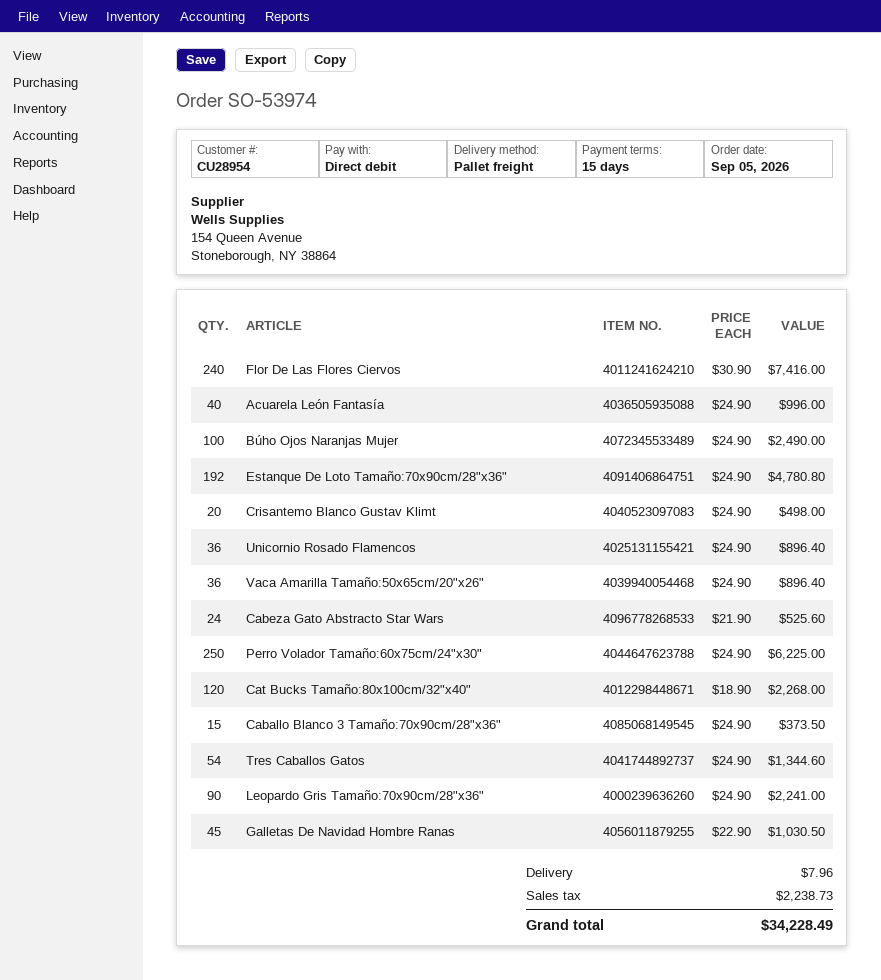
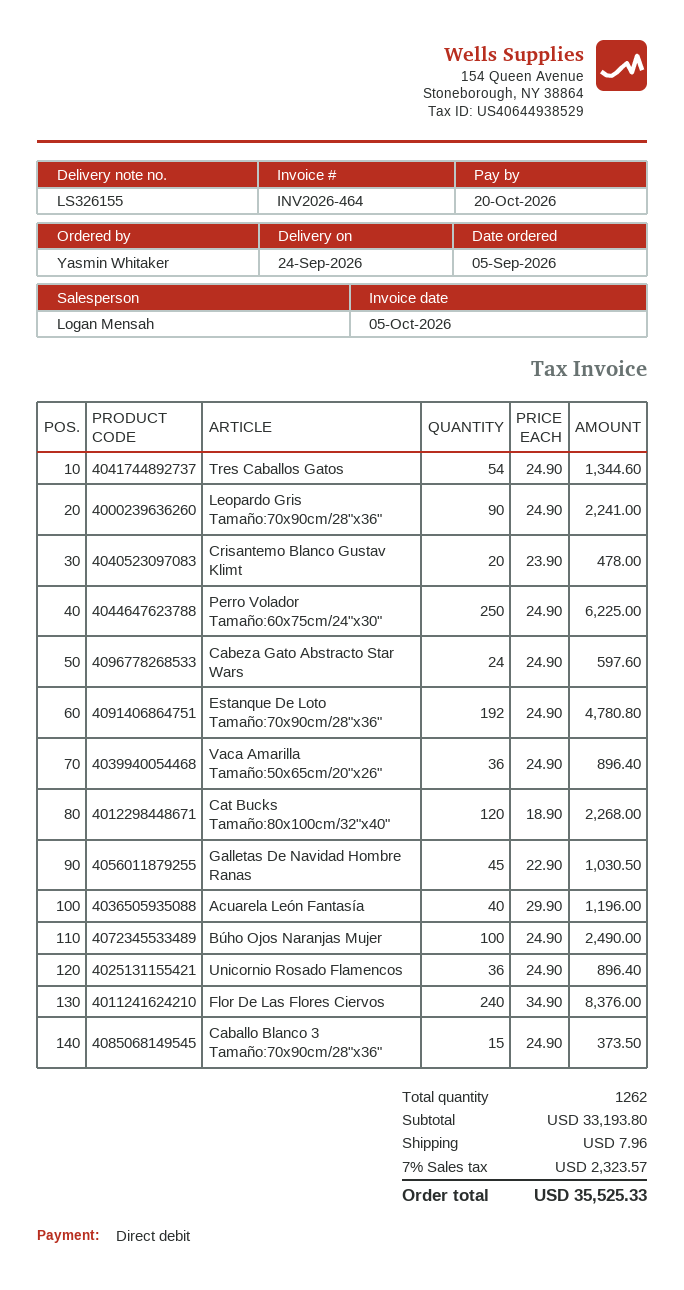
Flor De Las Flores Ciervos: 240 x 30.90 = 7416.00 -> 240 x 34.90 = 8376.00
Acuarela León Fantasía: 40 x 24.90 = 996.00 -> 40 x 29.90 = 1196.00
Crisantemo Blanco Gustav Klimt: 20 x 24.90 = 498.00 -> 20 x 23.90 = 478.00
Cabeza Gato Abstracto Star Wars: 24 x 21.90 = 525.60 -> 24 x 24.90 = 597.60
tax: 2238.73 -> 2323.57
total: 34228.49 -> 35525.33

